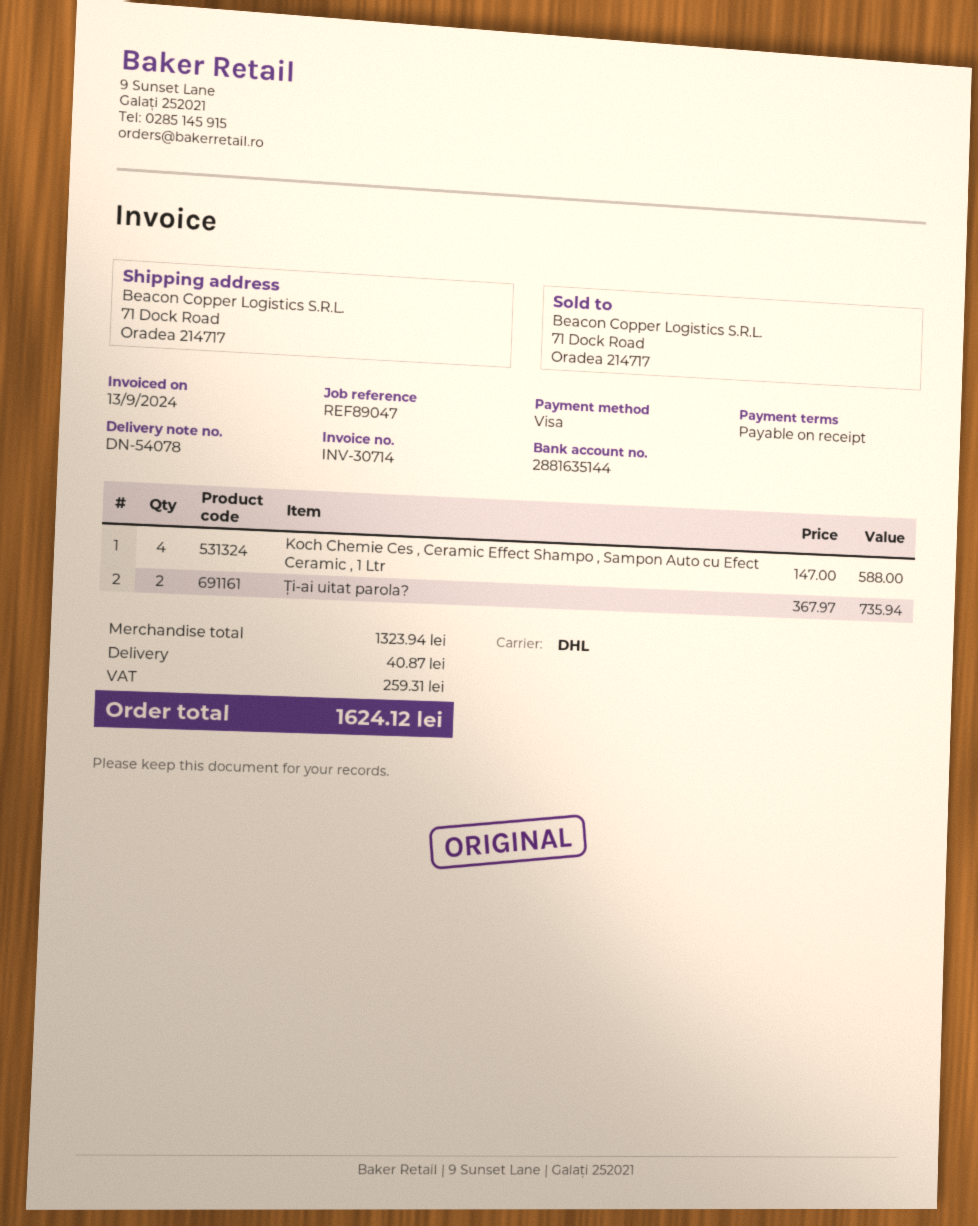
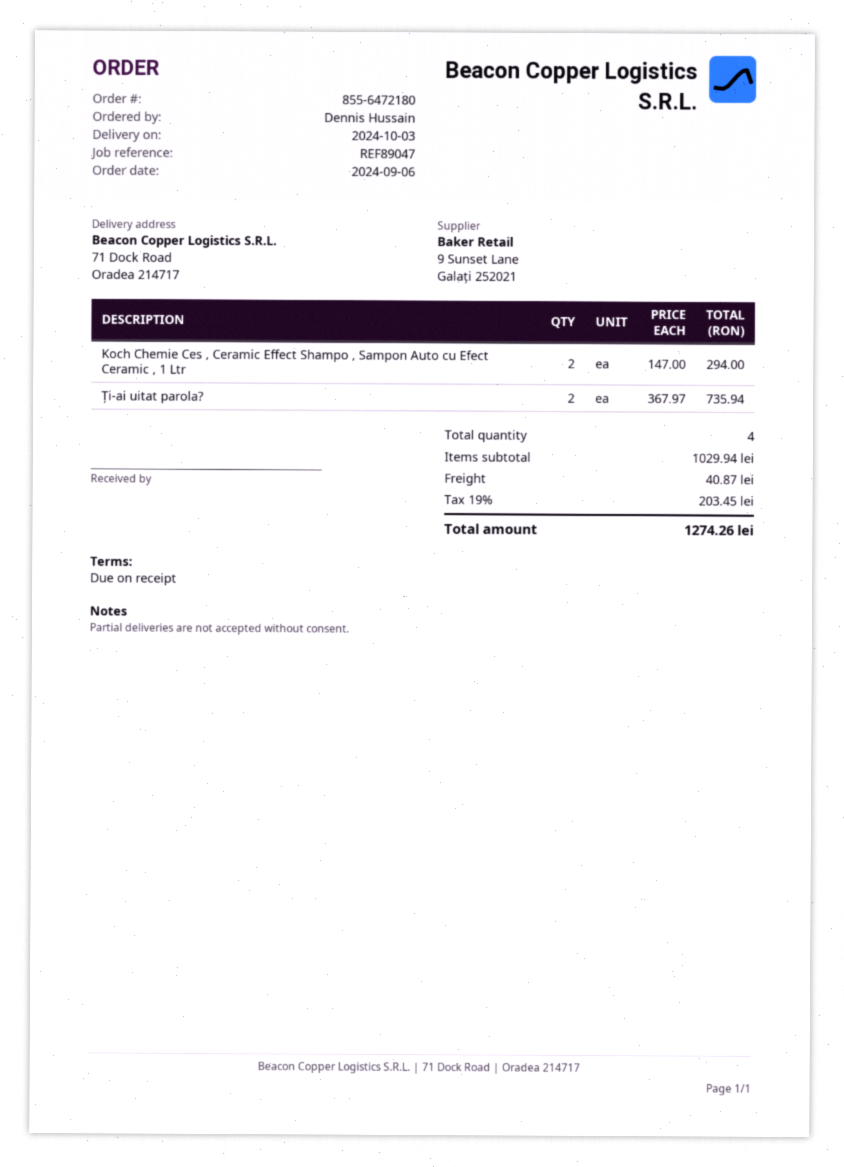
Koch Chemie Ces , Ceramic Effect Shampo , Sampon Auto cu Efect Ceramic , 1 Ltr: 4 x 147.00 = 588.00 -> 2 x 147.00 = 294.00
subtotal: 1323.94 -> 1029.94
tax: 259.31 -> 203.45
total: 1624.12 -> 1274.26

